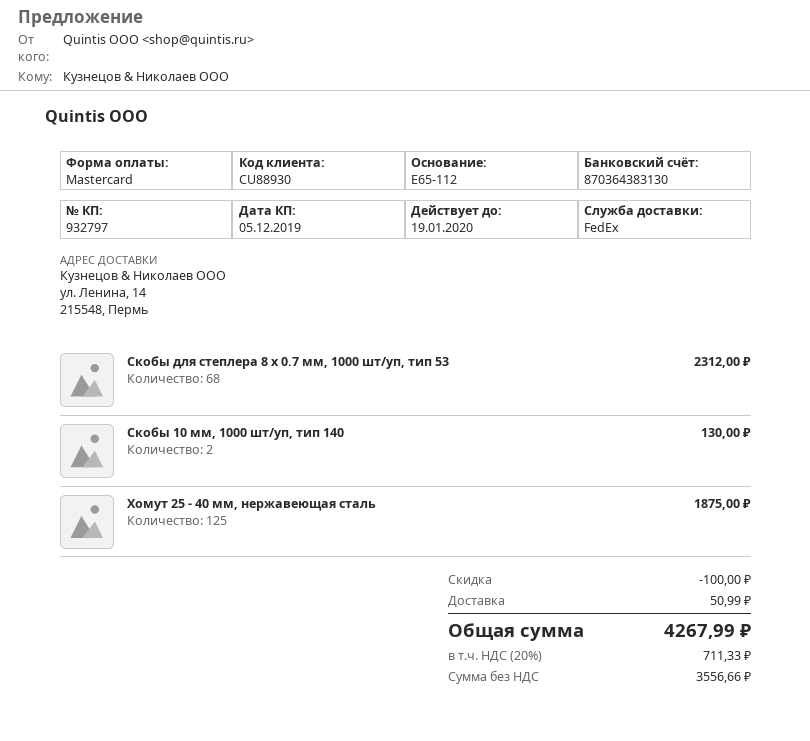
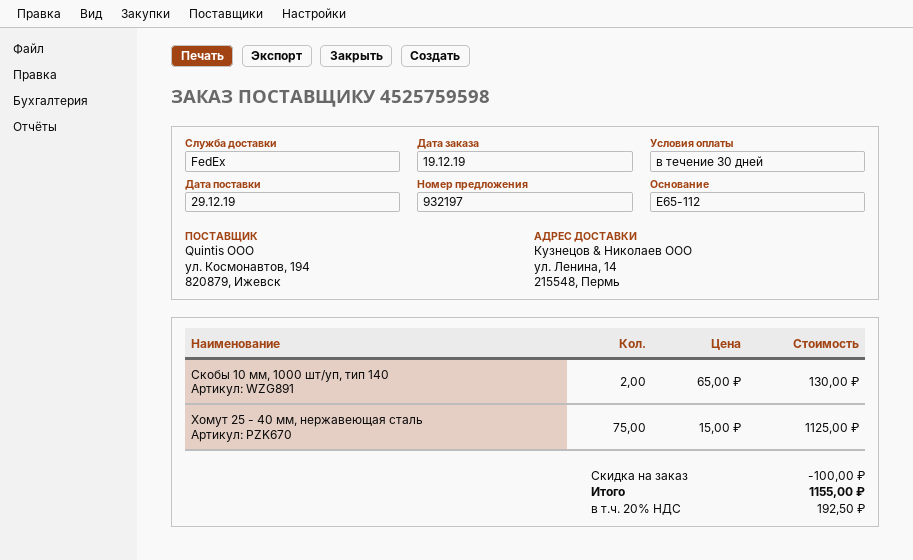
quote number: 932797 -> 932197
Скобы для степлера 8 х 0.7 мм, 1000 шт/уп, тип 53: 68 for 2312.00 -> none
Хомут 25 - 40 мм, нержавеющая сталь: 125 for 1875.00 -> 75 for 1125.00
shipping: 50.99 -> none
tax: 20% = 711.33 -> 20% = 192.50
total: 4267.99 -> 1155.00

